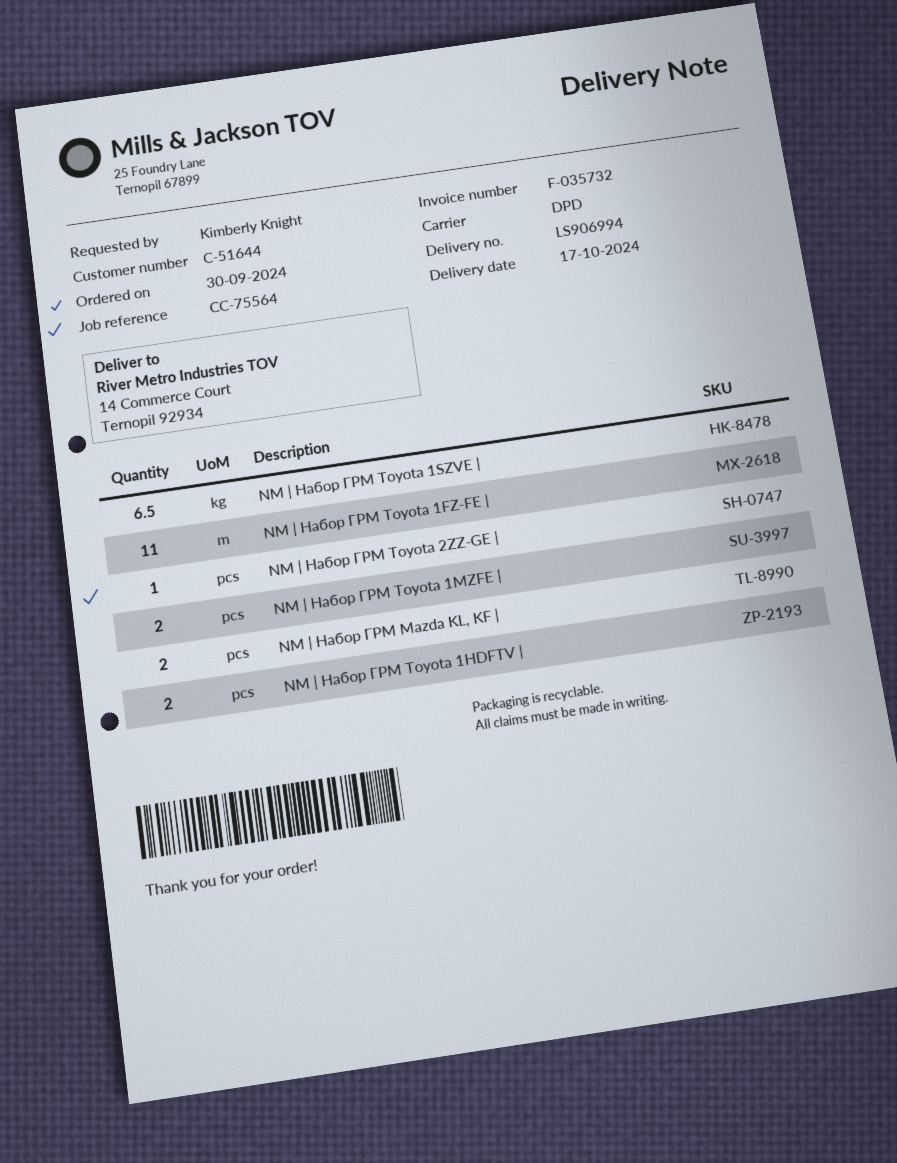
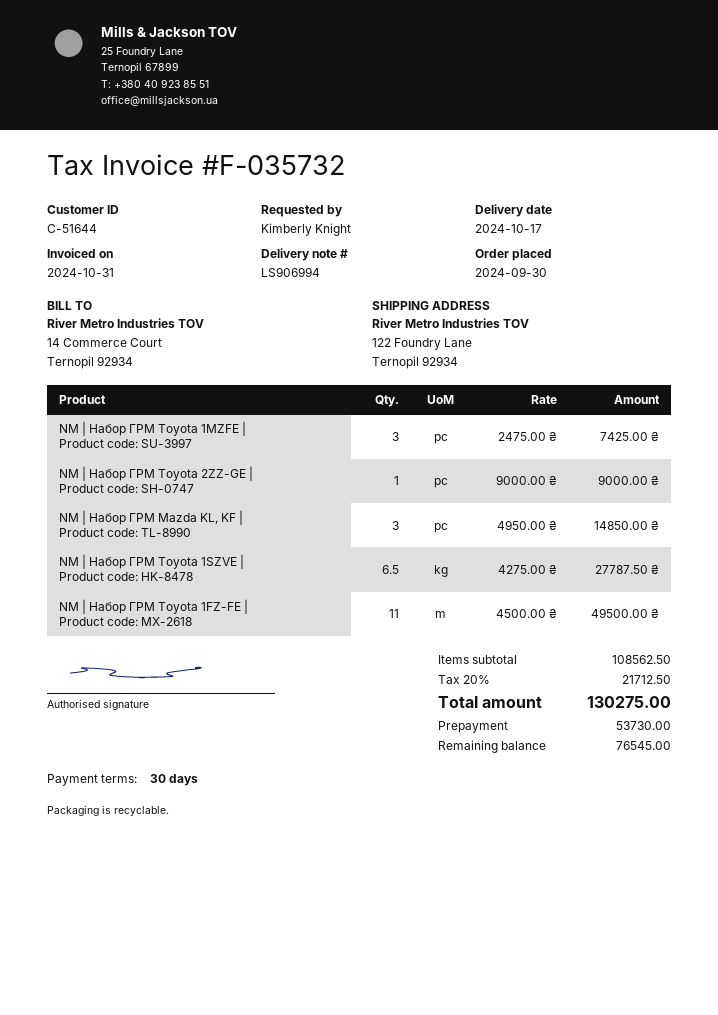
ship to: 14 Commerce Court, Ternopil 92934 -> 122 Foundry Lane, Ternopil 92934
NM | Набор ГРМ Toyota 1MZFE |: 2 -> 3
NM | Набор ГРМ Mazda KL, KF |: 2 -> 3
NM | Набор ГРМ Toyota 1HDFTV |: 2 -> none

